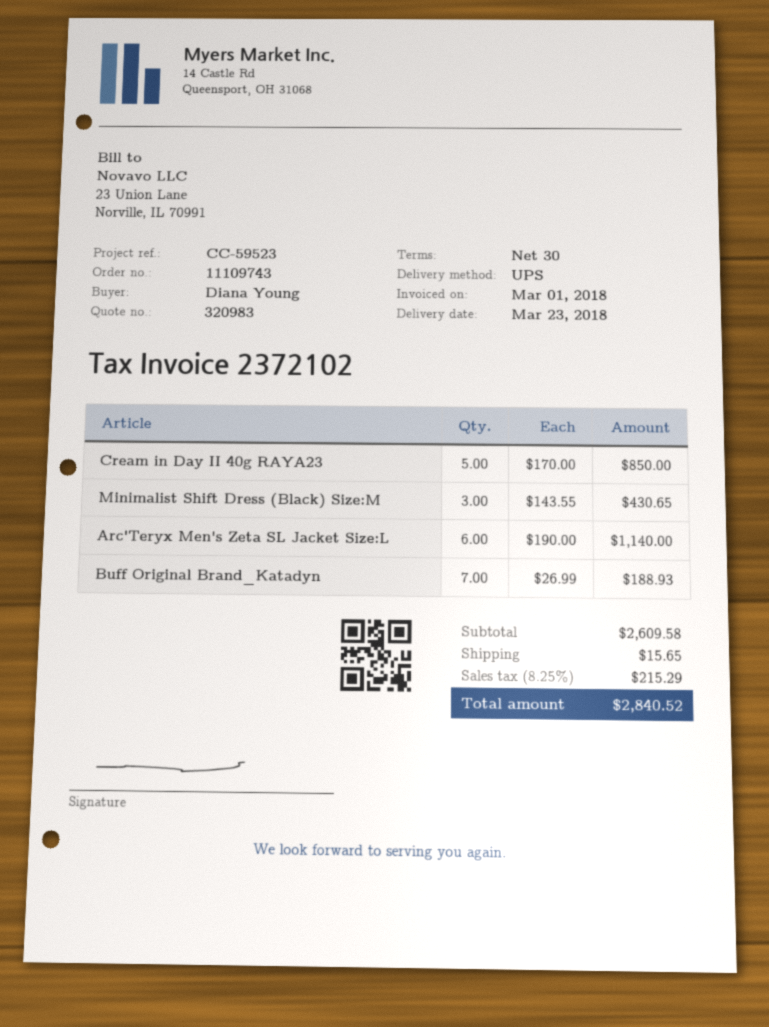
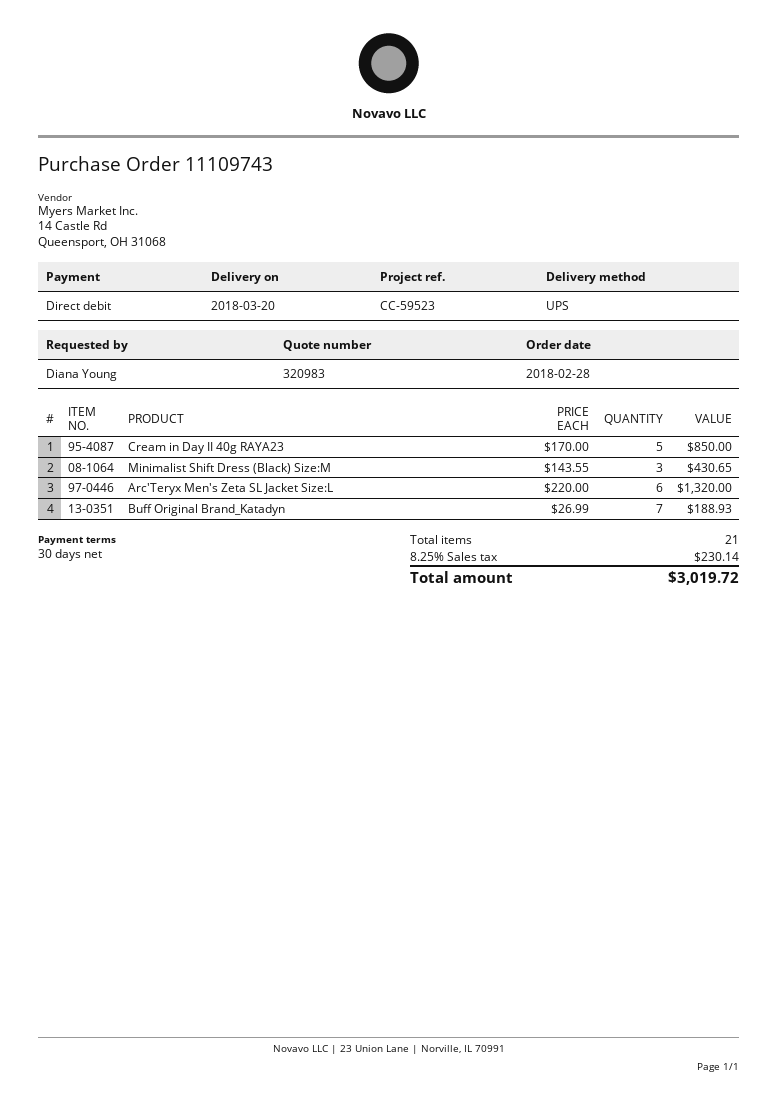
delivery date: 2018-03-23 -> 2018-03-20
Arc'Teryx Men's Zeta SL Jacket Size:L: 6 x 190.00 = 1140.00 -> 6 x 220.00 = 1320.00
shipping: 15.65 -> none
tax: 8.25% = 215.29 -> 8.25% = 230.14
total: 2840.52 -> 3019.72

